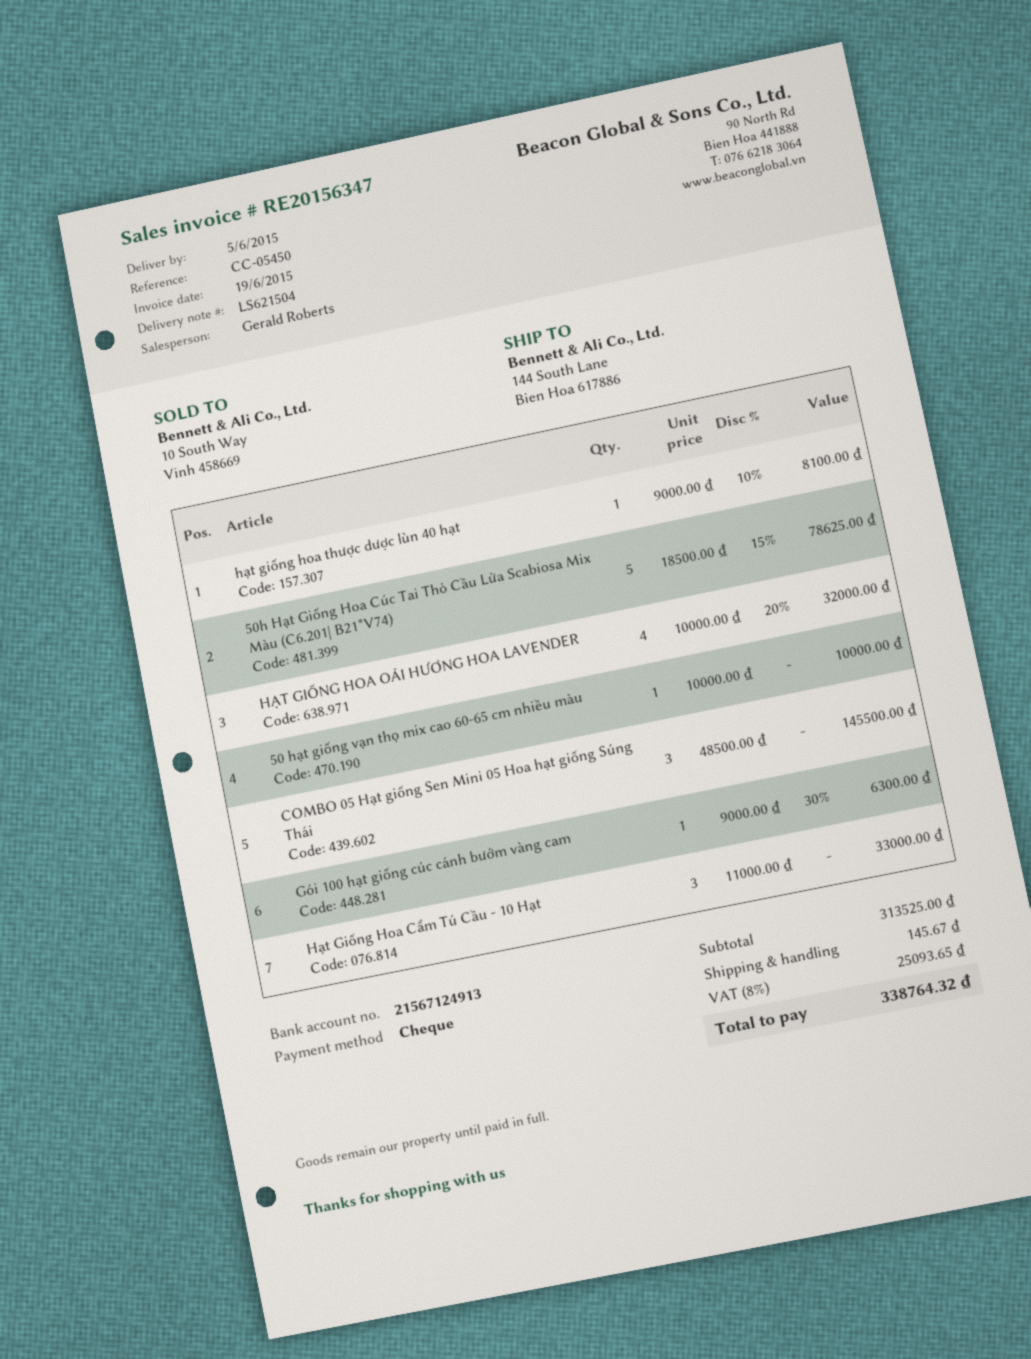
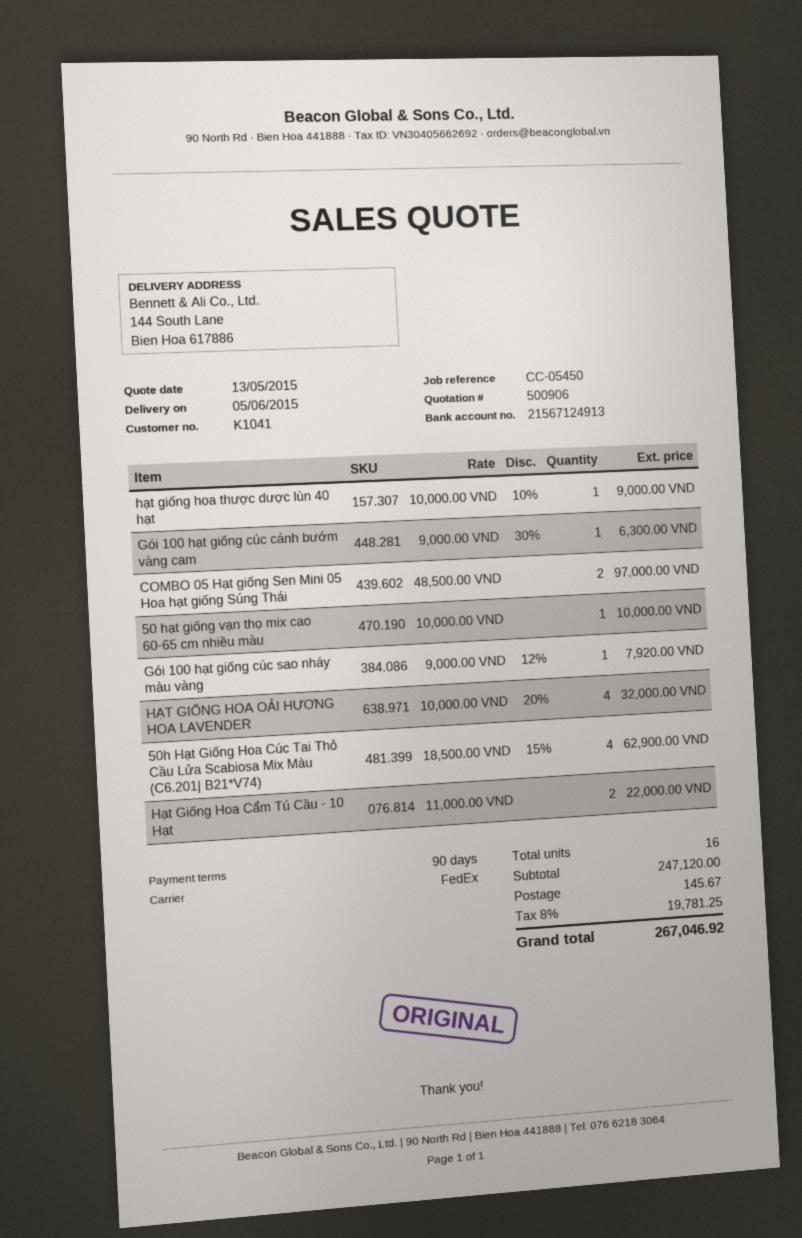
hạt giống hoa thược dược lùn 40 hạt: 1 x 9000.00 - 10% = 8100.00 -> 1 x 10000.00 - 10% = 9000.00
50h Hạt Giống Hoa Cúc Tai Thỏ Cầu Lửa Scabiosa Mix Màu (C6.201| B21*V74): 5 x 18500.00 - 15% = 78625.00 -> 4 x 18500.00 - 15% = 62900.00
COMBO 05 Hạt giống Sen Mini 05 Hoa hạt giống Súng Thái: 3 x 48500.00 = 145500.00 -> 2 x 48500.00 = 97000.00
Hạt Giống Hoa Cẩm Tú Cầu - 10 Hạt: 3 x 11000.00 = 33000.00 -> 2 x 11000.00 = 22000.00
Gói 100 hạt giống cúc sao nháy màu vàng: none -> 1 x 9000.00 - 12% = 7920.00
subtotal: 313525.00 -> 247120.00
tax: 8% = 25093.65 -> 8% = 19781.25
total: 338764.32 -> 267046.92

